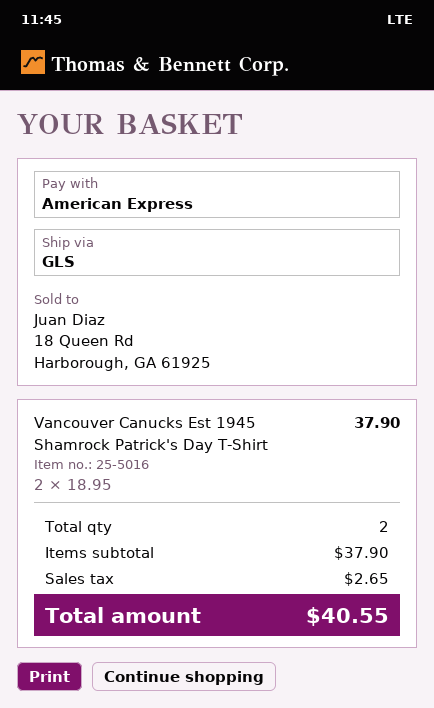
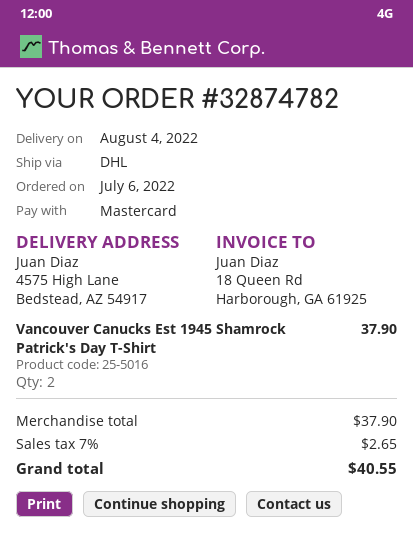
payment method: American Express -> Mastercard
shipping method: GLS -> DHL

